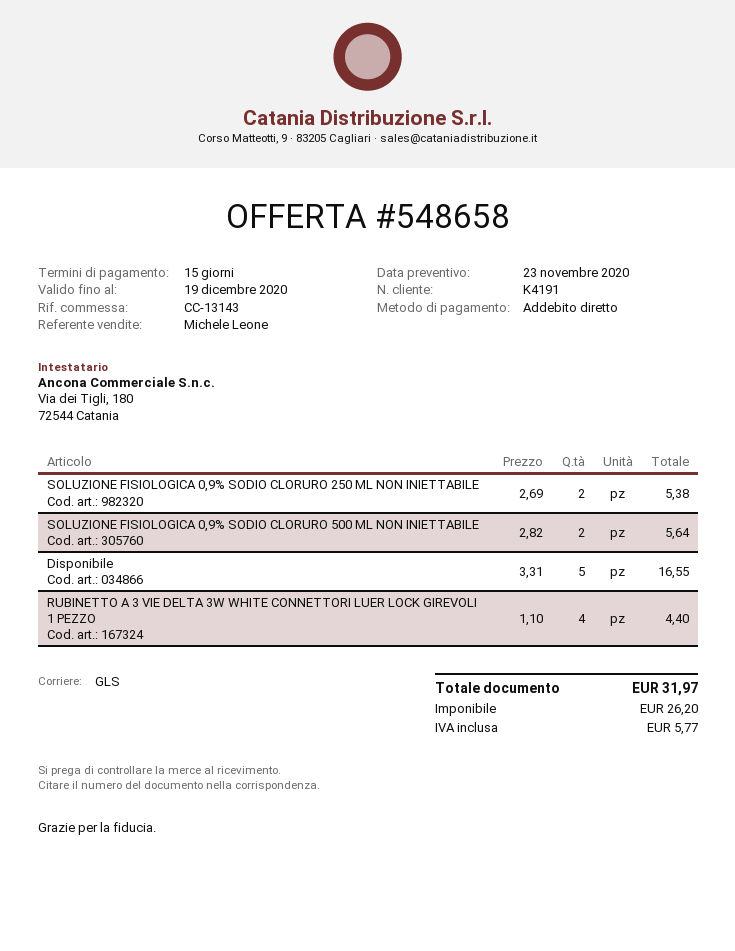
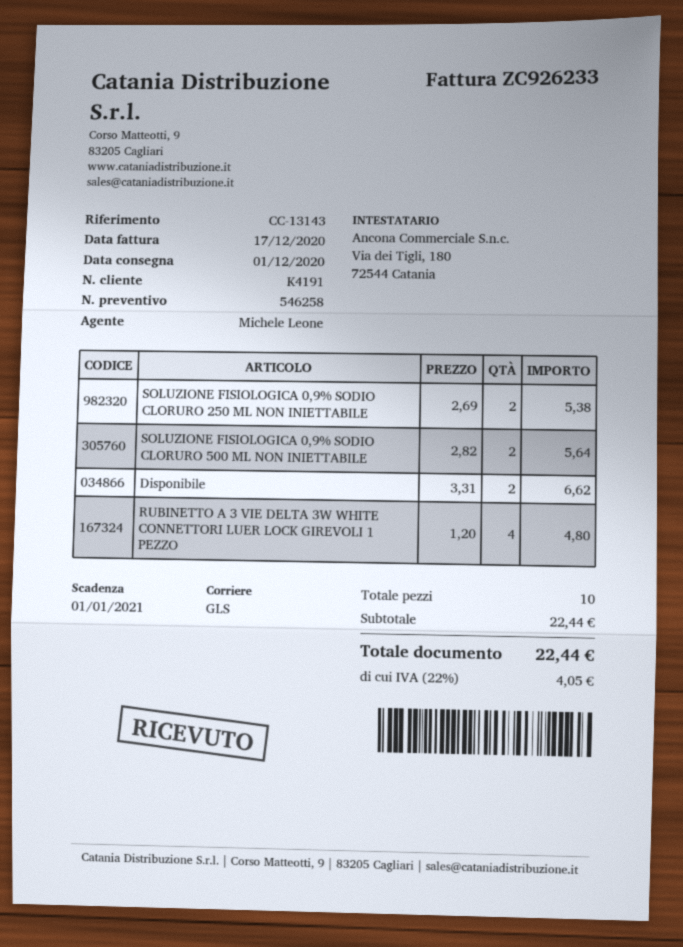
quote number: 548658 -> 546258
Disponibile: 5 x 3.31 = 16.55 -> 2 x 3.31 = 6.62
RUBINETTO A 3 VIE DELTA 3W WHITE CONNETTORI LUER LOCK GIREVOLI 1 PEZZO: 4 x 1.10 = 4.40 -> 4 x 1.20 = 4.80
tax: 5.77 -> 4.05
total: 31.97 -> 22.44

